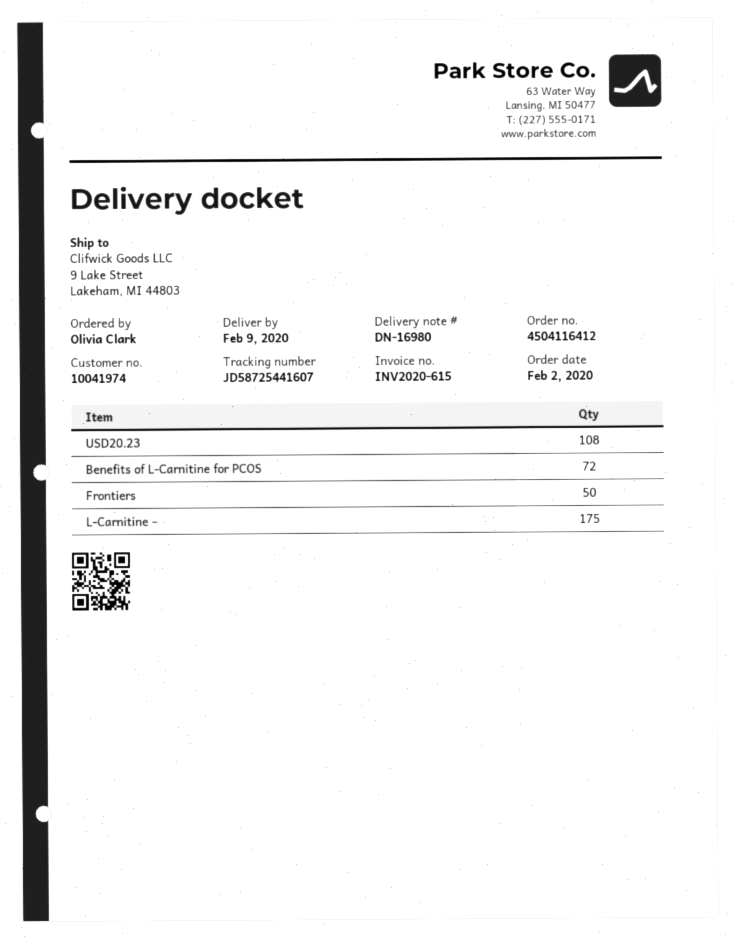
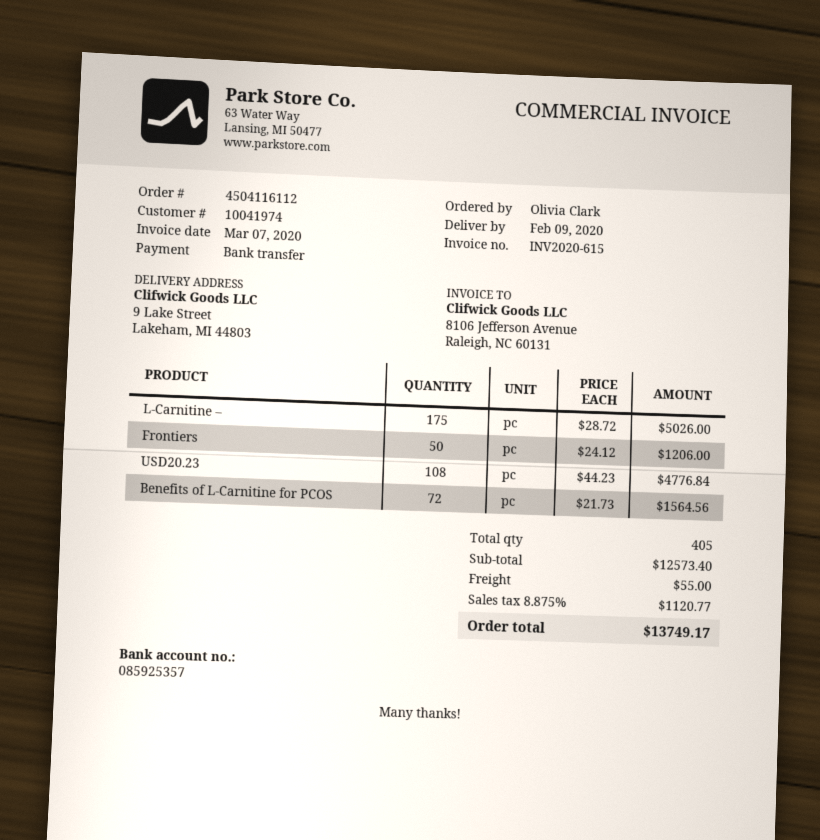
order number: 4504116412 -> 4504116112

